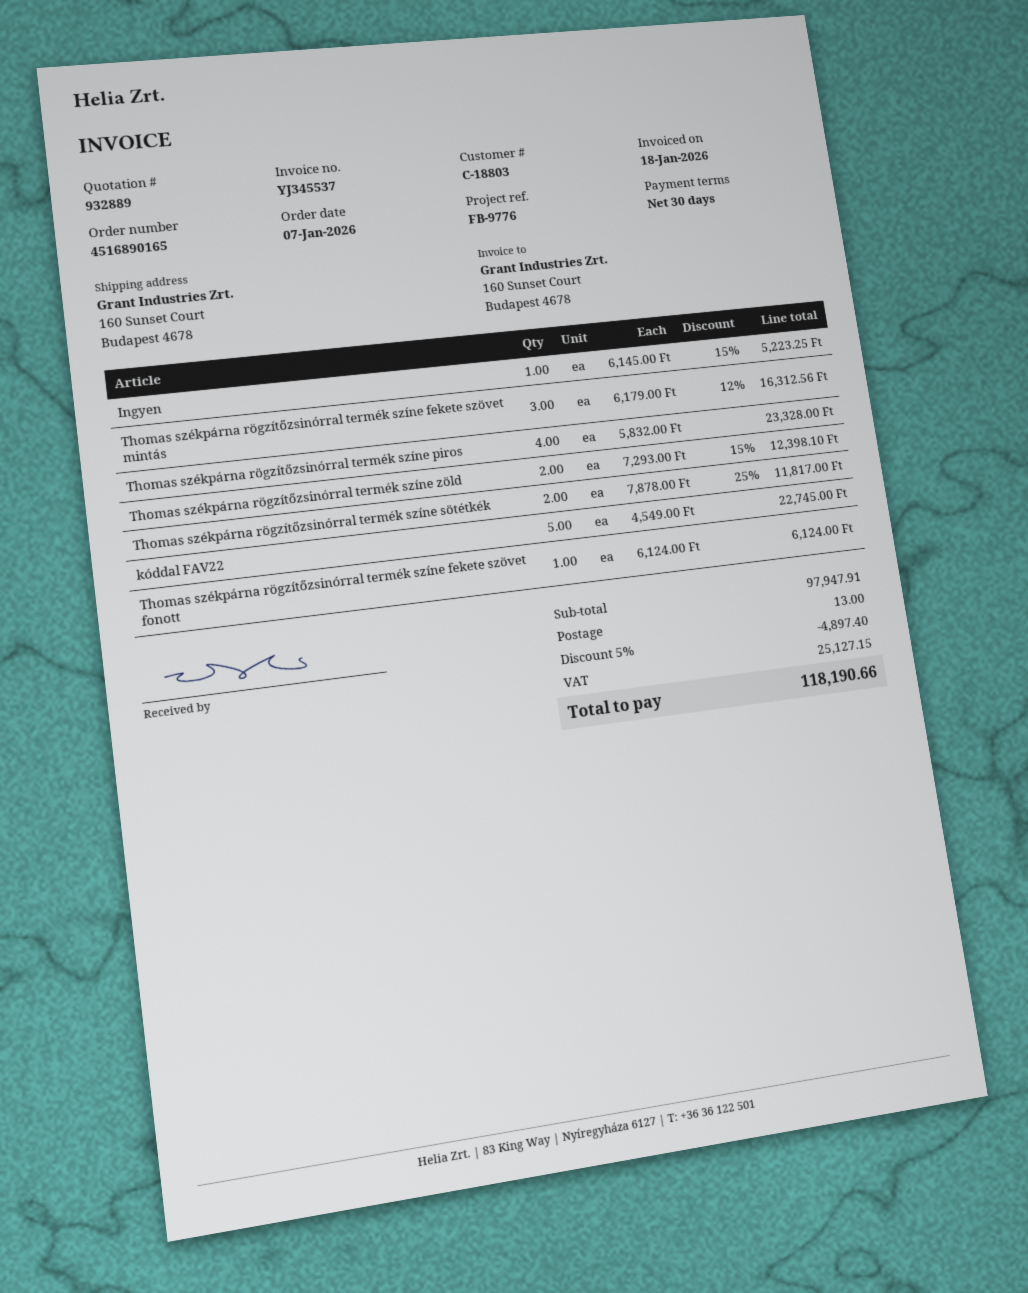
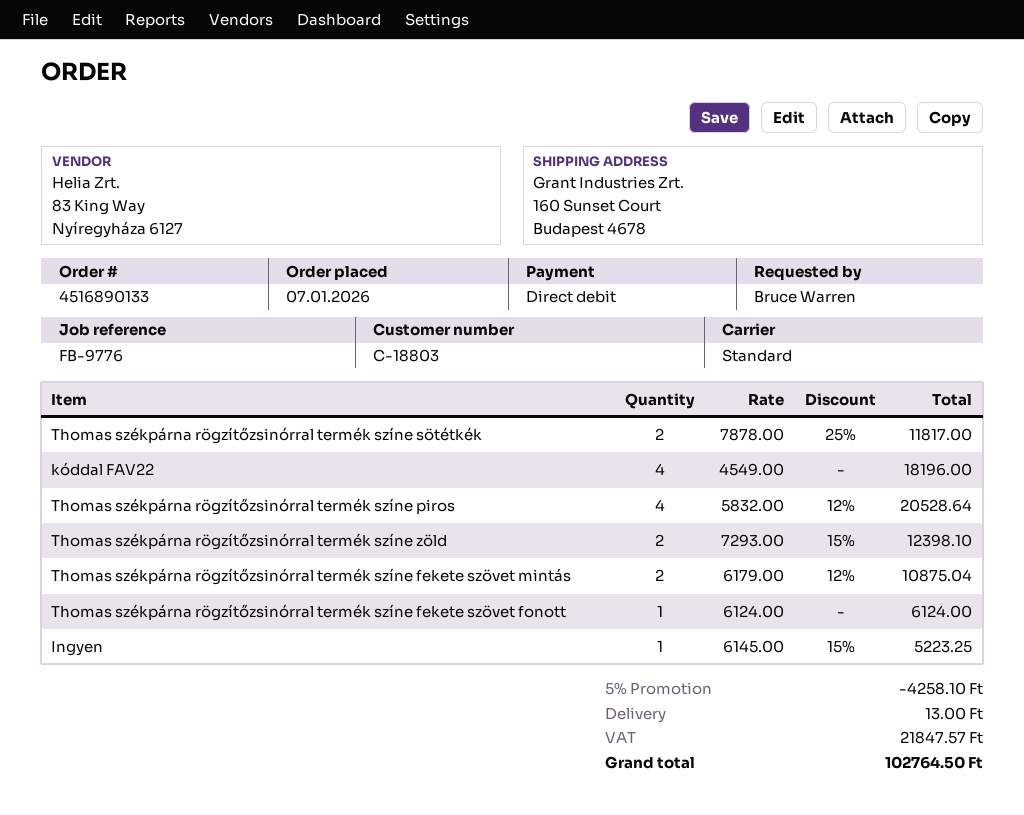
order number: 4516890165 -> 4516890133
Thomas székpárna rögzítőzsinórral termék színe fekete szövet mintás: 3 x 6179.00 - 12% = 16312.56 -> 2 x 6179.00 - 12% = 10875.04
Thomas székpárna rögzítőzsinórral termék színe piros: 4 x 5832.00 = 23328.00 -> 4 x 5832.00 - 12% = 20528.64
kóddal FAV22: 5 x 4549.00 = 22745.00 -> 4 x 4549.00 = 18196.00
discount: 5% = 4897.40 -> 5% = 4258.10
tax: 25127.15 -> 21847.57
total: 118190.66 -> 102764.50

